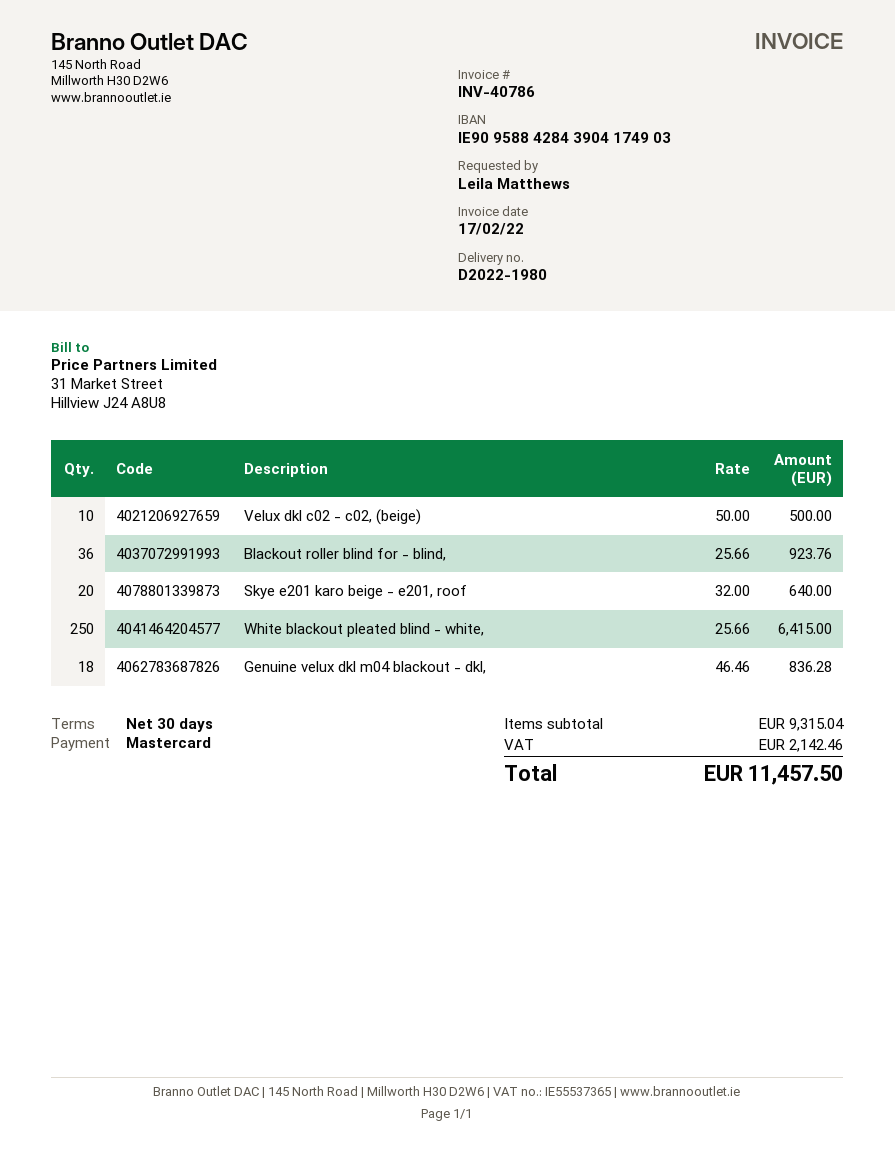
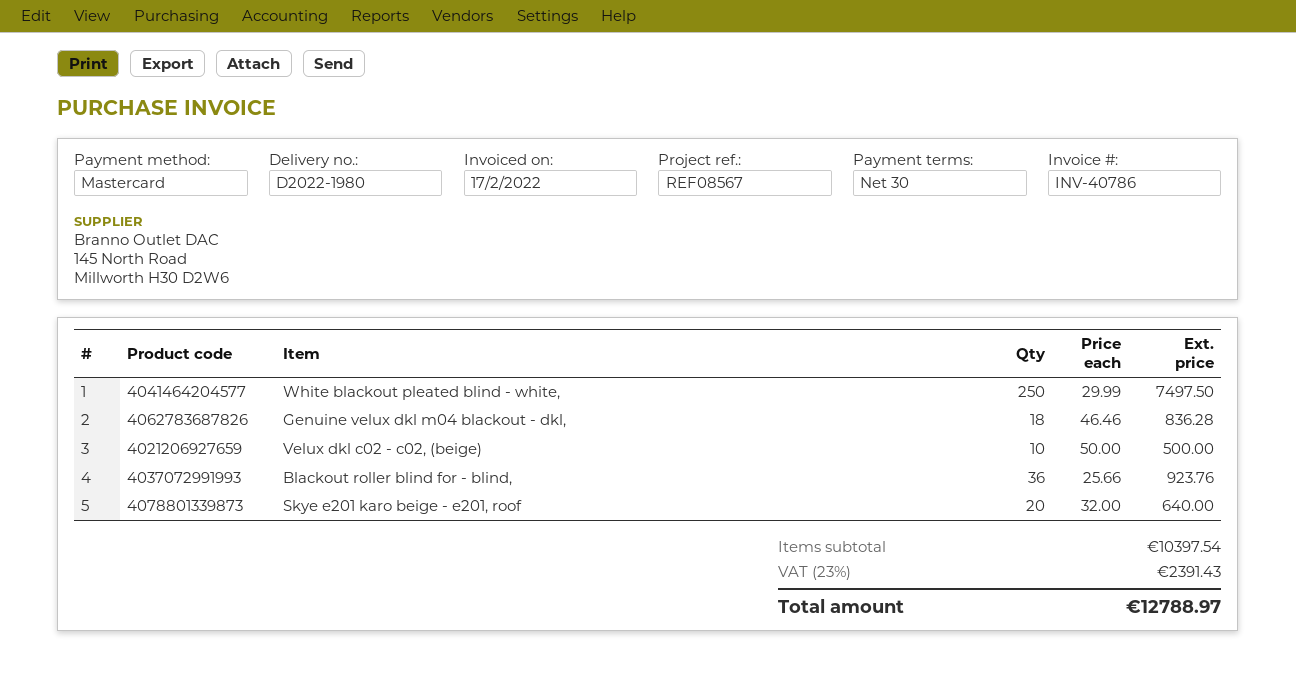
White blackout pleated blind - white,: 250 x 25.66 = 6415.00 -> 250 x 29.99 = 7497.50
subtotal: 9315.04 -> 10397.54
tax: 2142.46 -> 2391.43
total: 11457.50 -> 12788.97

